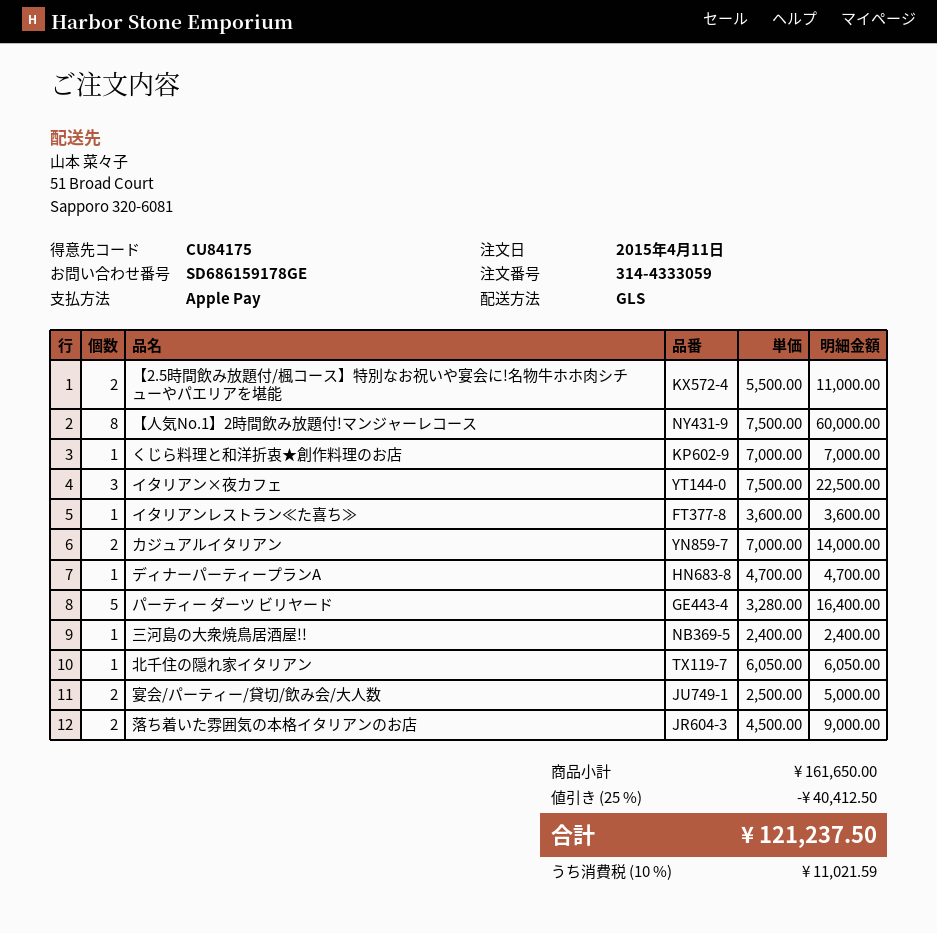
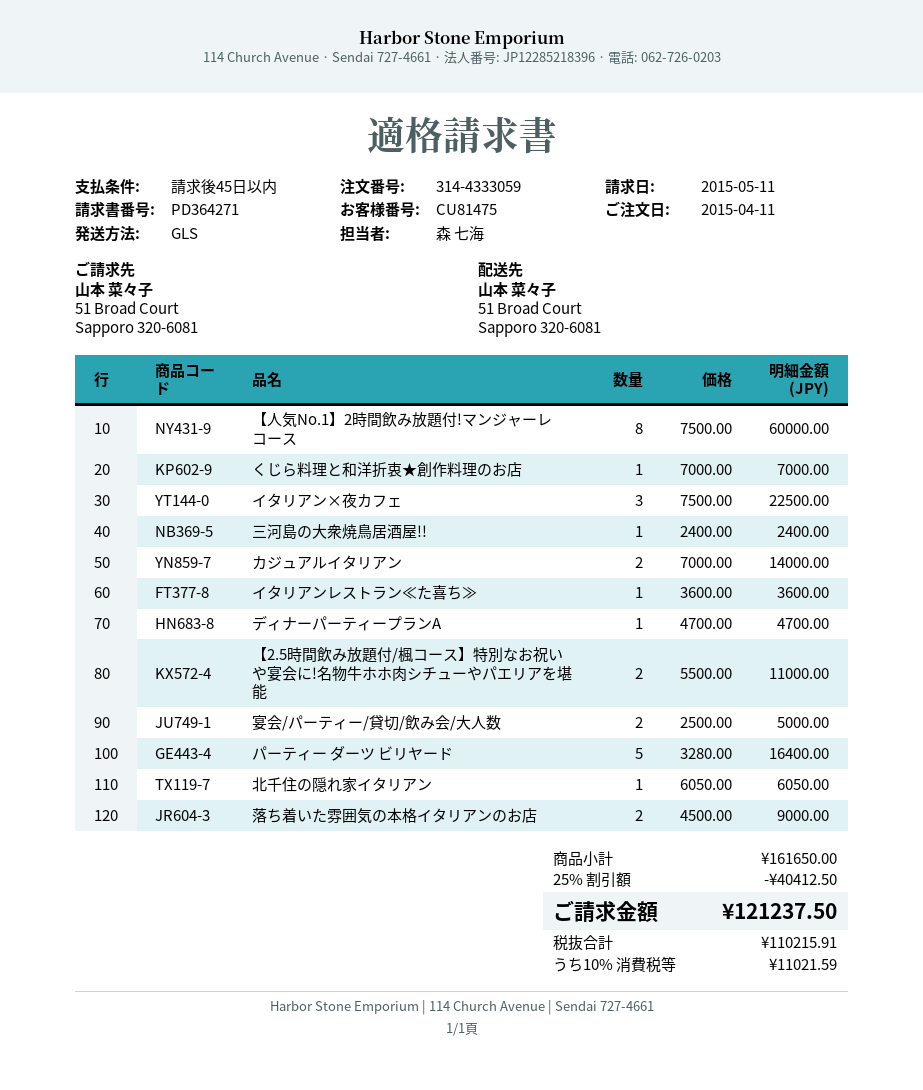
customer number: CU84175 -> CU81475

